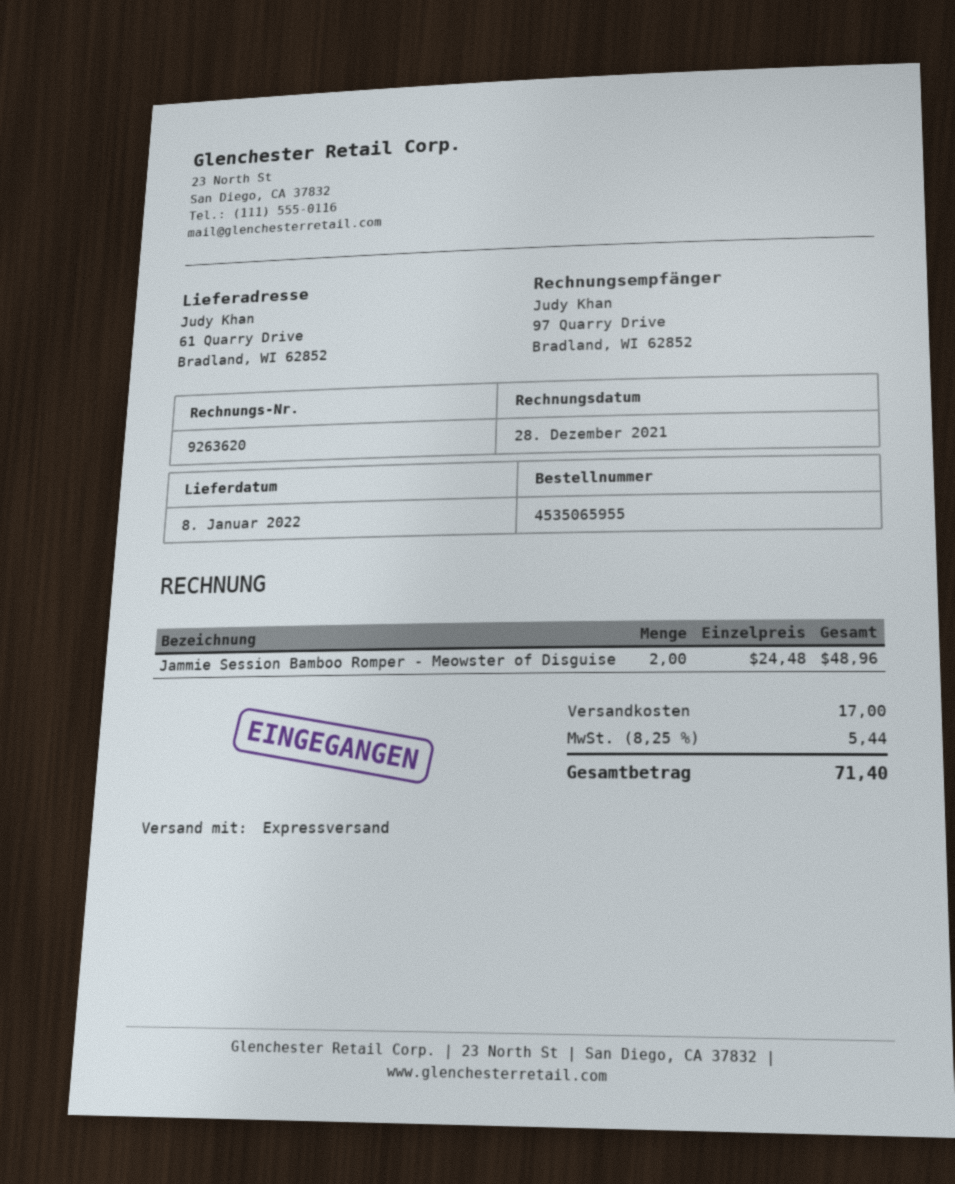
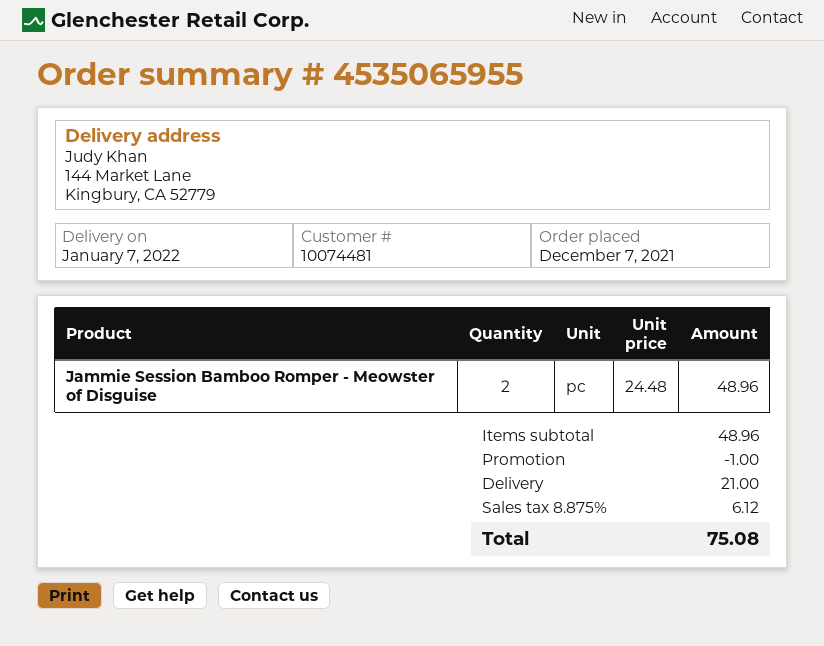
delivery date: 2022-01-08 -> 2022-01-07
ship to: 61 Quarry Drive, Bradland, WI 62852 -> 144 Market Lane, Kingbury, CA 52779
discount: none -> 1.00
shipping: 17.00 -> 21.00
tax: 8.25% = 5.44 -> 8.875% = 6.12
total: 71.40 -> 75.08

